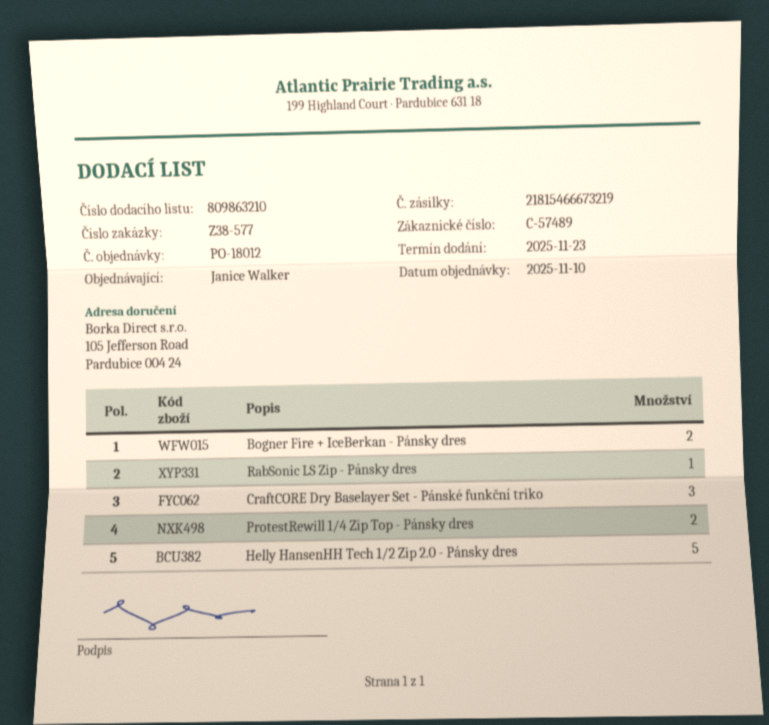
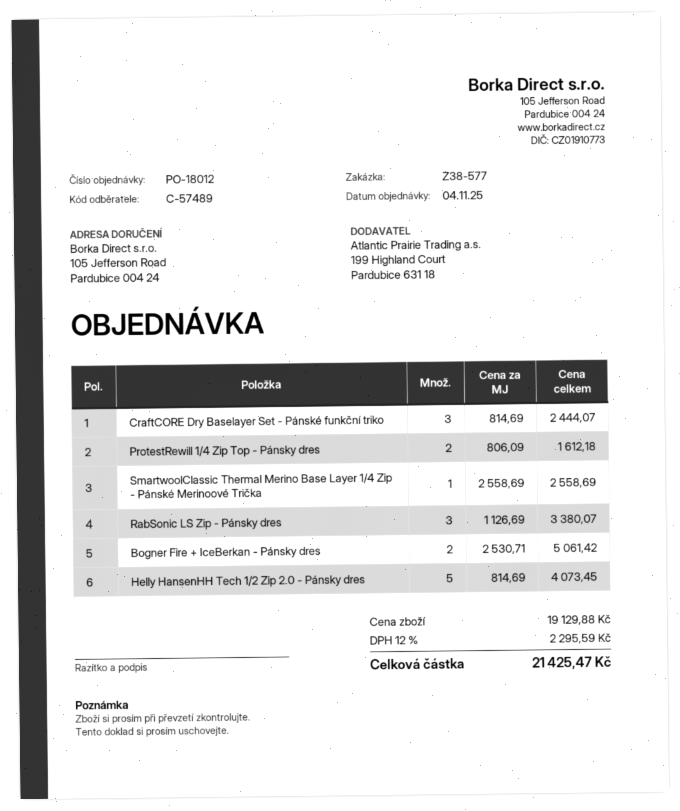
order date: 2025-11-10 -> 2025-11-04
RabSonic LS Zip - Pánsky dres: 1 -> 3
SmartwoolClassic Thermal Merino Base Layer 1/4 Zip - Pánské Merinoové Trička: none -> 1

